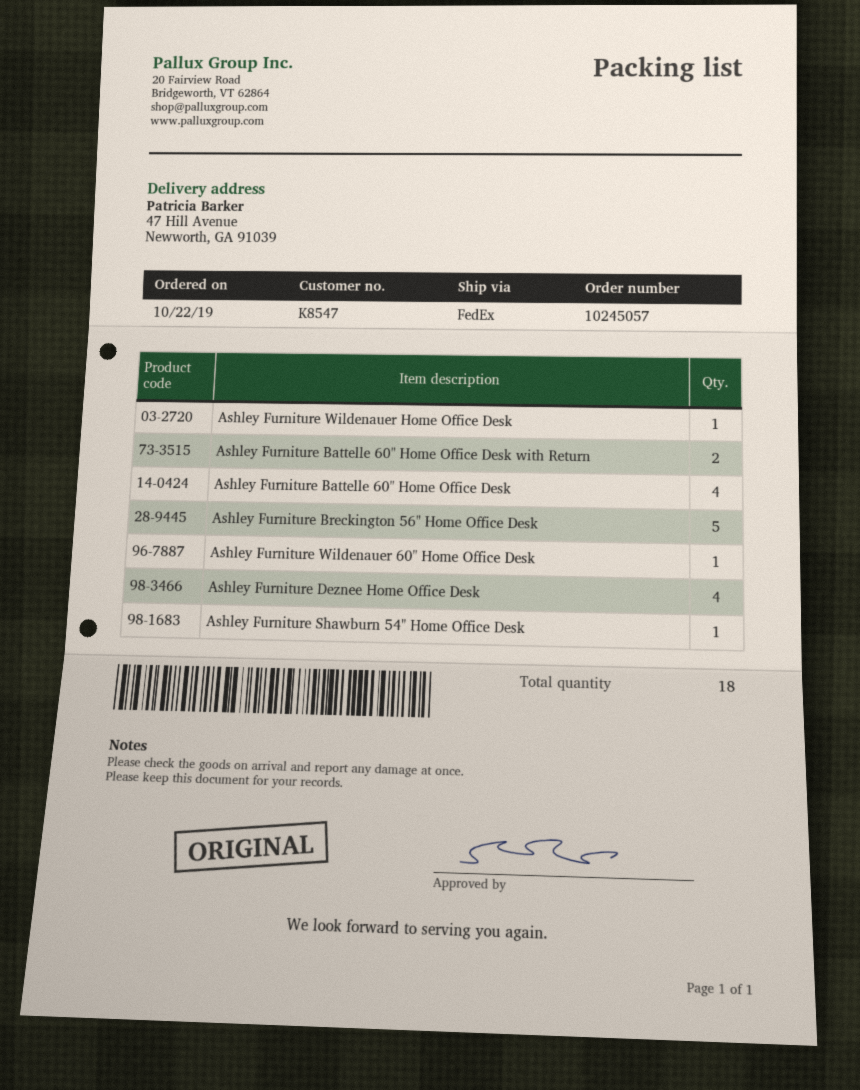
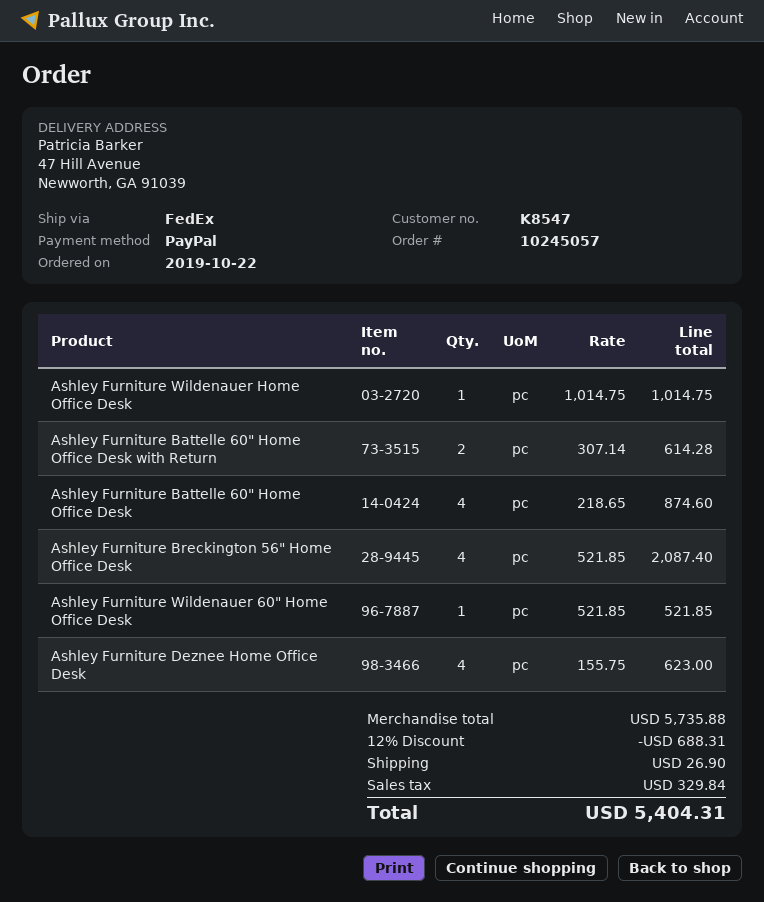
Ashley Furniture Breckington 56" Home Office Desk: 5 -> 4
Ashley Furniture Shawburn 54" Home Office Desk: 1 -> none

